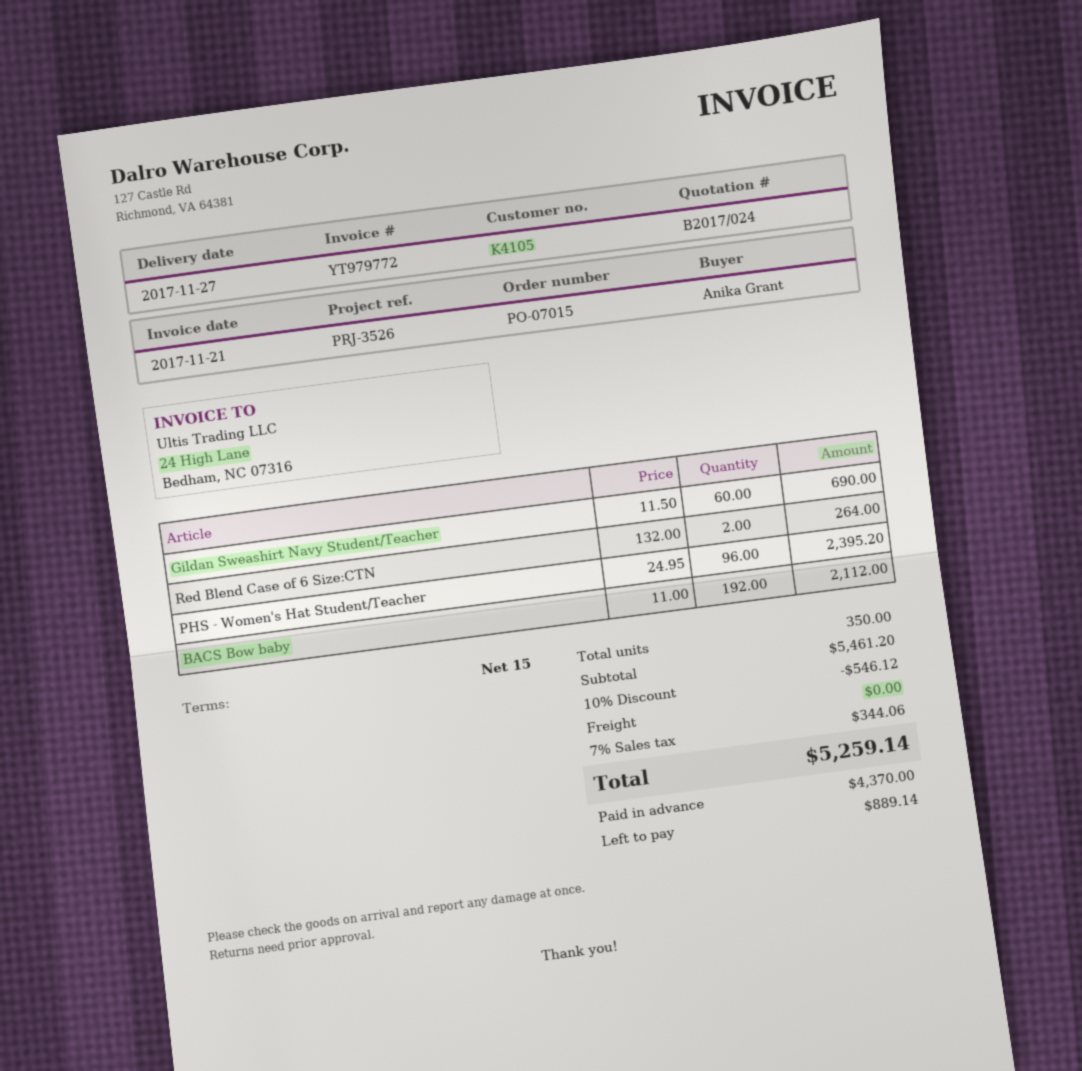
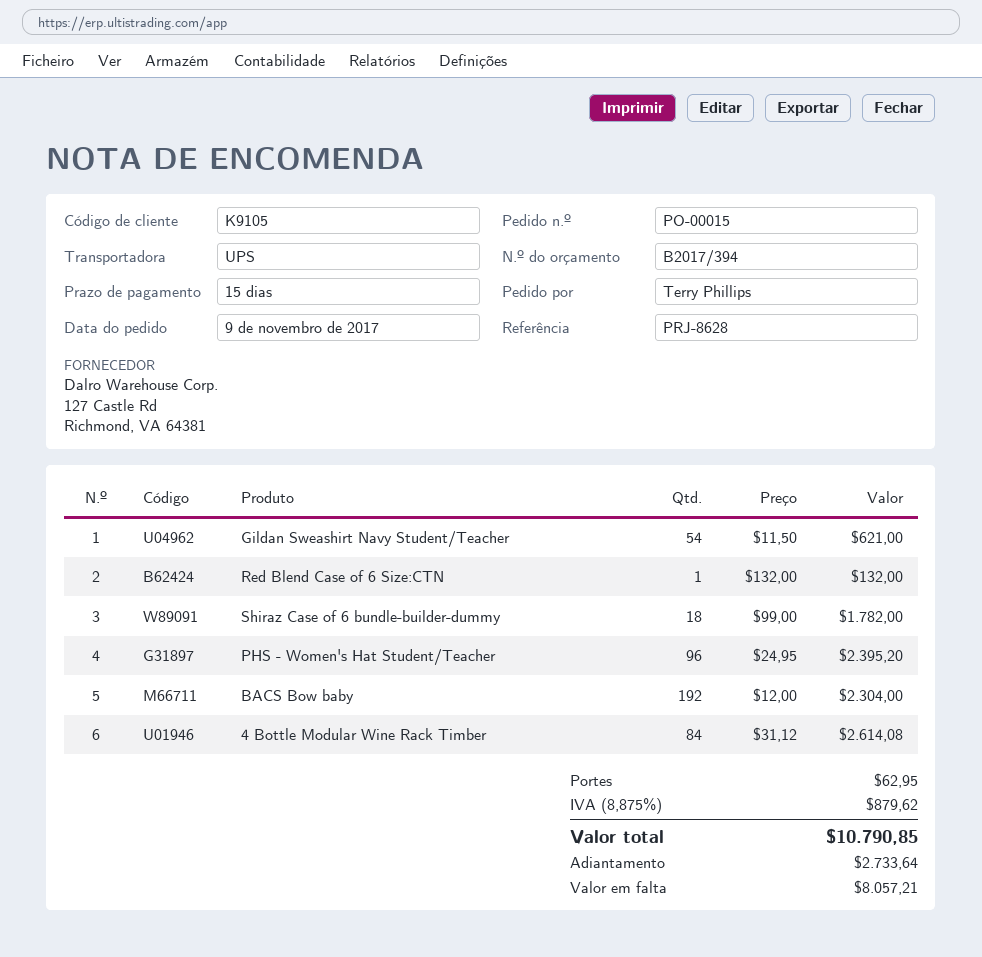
quote number: B2017/024 -> B2017/394
order number: PO-07015 -> PO-00015
customer number: K4105 -> K9105
reference: PRJ-3526 -> PRJ-8628
ordered by: Anika Grant -> Terry Phillips
Gildan Sweashirt Navy Student/Teacher: 60 x 11.50 = 690.00 -> 54 x 11.50 = 621.00
Red Blend Case of 6 Size:CTN: 2 x 132.00 = 264.00 -> 1 x 132.00 = 132.00
BACS Bow baby: 192 x 11.00 = 2112.00 -> 192 x 12.00 = 2304.00
Shiraz Case of 6 bundle-builder-dummy: none -> 18 x 99.00 = 1782.00
4 Bottle Modular Wine Rack Timber: none -> 84 x 31.12 = 2614.08
discount: 10% = 546.12 -> none
shipping: 0.00 -> 62.95
tax: 7% = 344.06 -> 8.875% = 879.62
total: 5259.14 -> 10790.85
deposit: 4370.00 -> 2733.64
balance: 889.14 -> 8057.21

